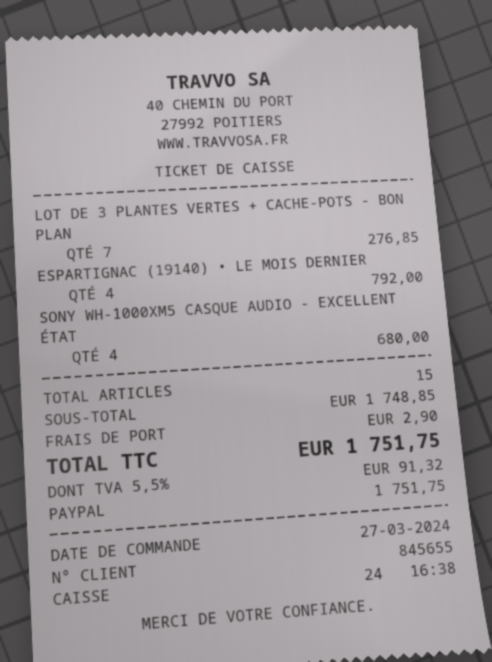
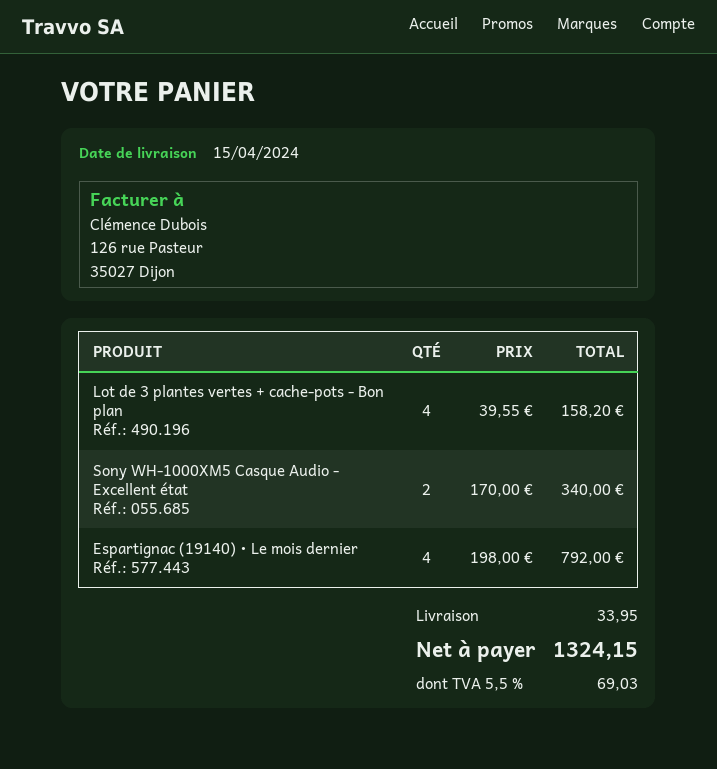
LOT DE 3 PLANTES VERTES + CACHE-POTS - BON PLAN: 7 for 276.85 -> 4 for 158.20
SONY WH-1000XM5 CASQUE AUDIO - EXCELLENT ÉTAT: 4 for 680.00 -> 2 for 340.00
shipping: 2.90 -> 33.95
tax: 5.5% = 91.32 -> 5.5% = 69.03
total: 1751.75 -> 1324.15

